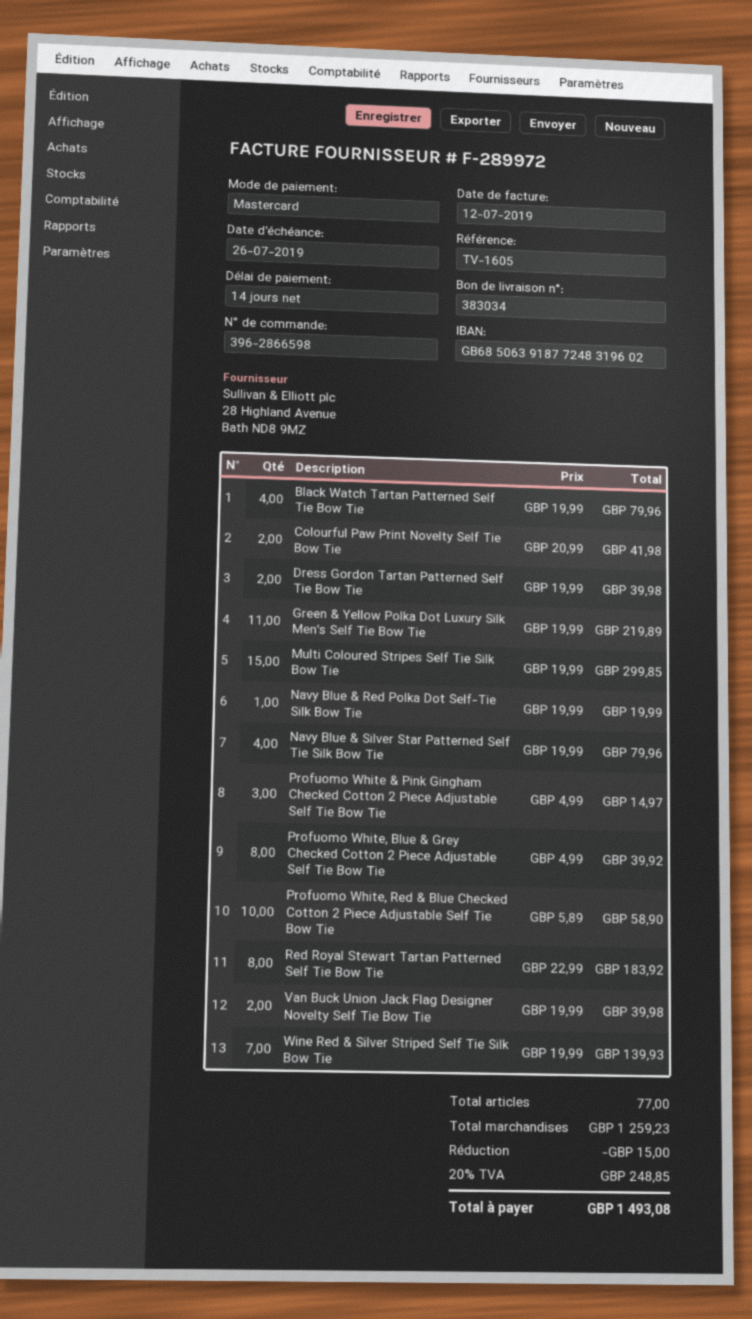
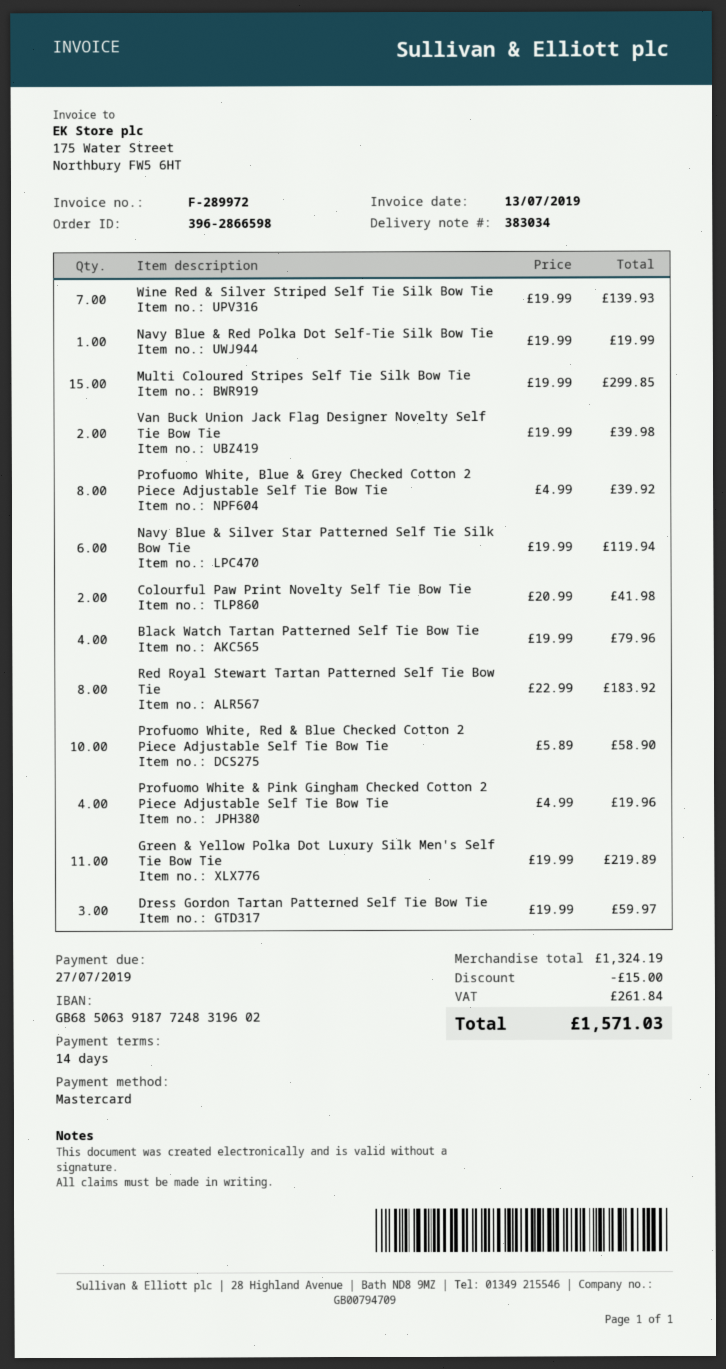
invoice date: 2019-07-12 -> 2019-07-13
due date: 2019-07-26 -> 2019-07-27
Dress Gordon Tartan Patterned Self Tie Bow Tie: 2 x 19.99 = 39.98 -> 3 x 19.99 = 59.97
Navy Blue & Silver Star Patterned Self Tie Silk Bow Tie: 4 x 19.99 = 79.96 -> 6 x 19.99 = 119.94
Profuomo White & Pink Gingham Checked Cotton 2 Piece Adjustable Self Tie Bow Tie: 3 x 4.99 = 14.97 -> 4 x 4.99 = 19.96
subtotal: 1259.23 -> 1324.19
tax: 248.85 -> 261.84
total: 1493.08 -> 1571.03

